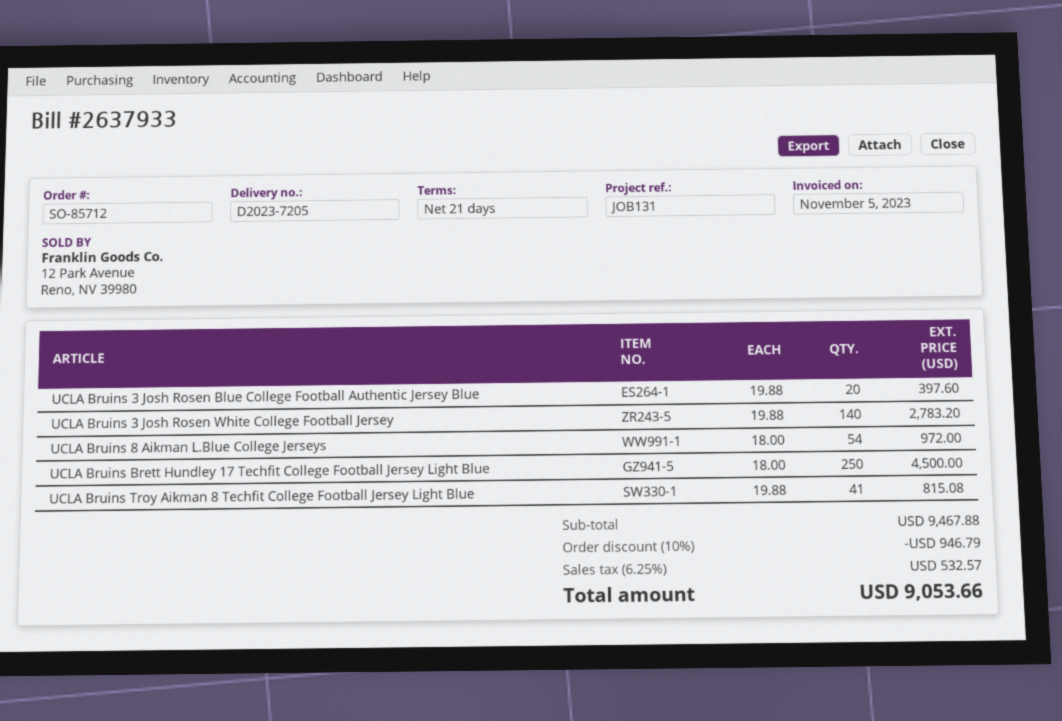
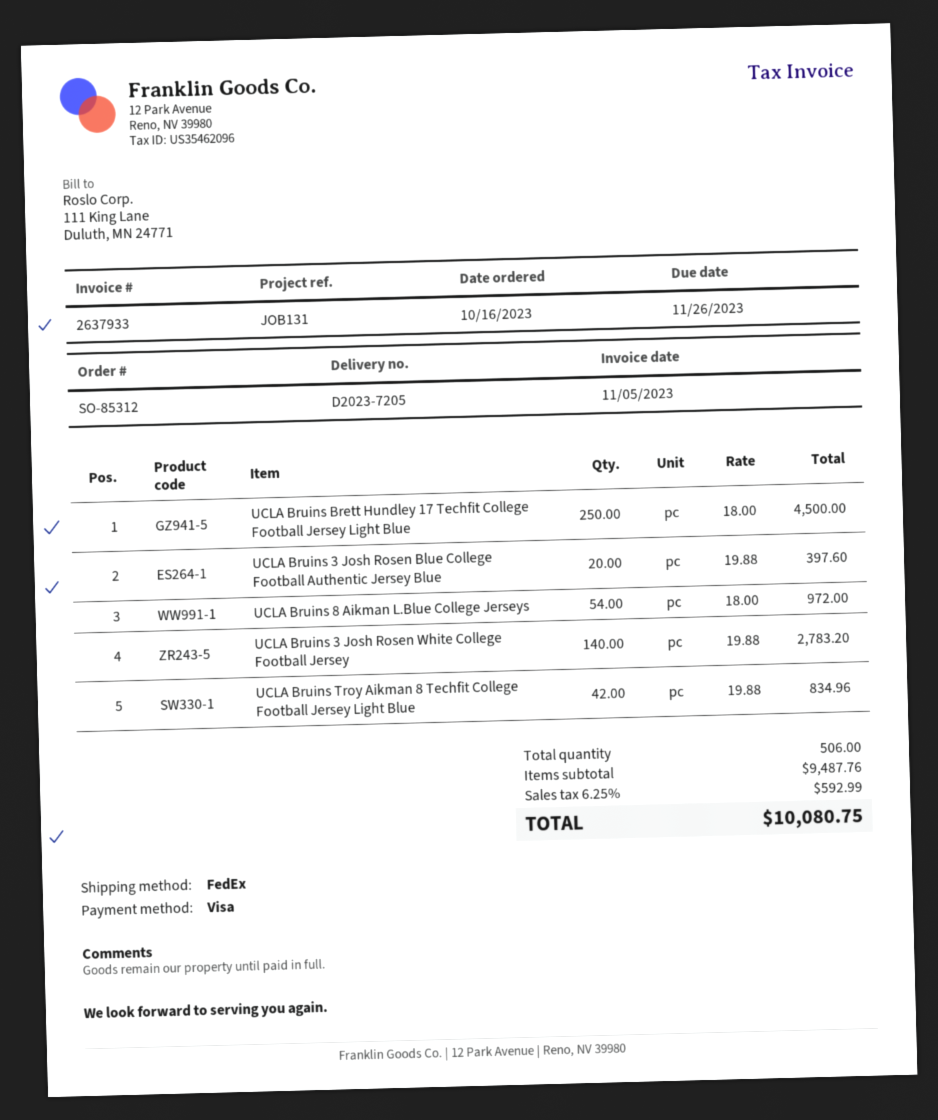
order number: SO-85712 -> SO-85312
UCLA Bruins Troy Aikman 8 Techfit College Football Jersey Light Blue: 41 x 19.88 = 815.08 -> 42 x 19.88 = 834.96
subtotal: 9467.88 -> 9487.76
discount: 10% = 946.79 -> none
tax: 6.25% = 532.57 -> 6.25% = 592.99
total: 9053.66 -> 10080.75

